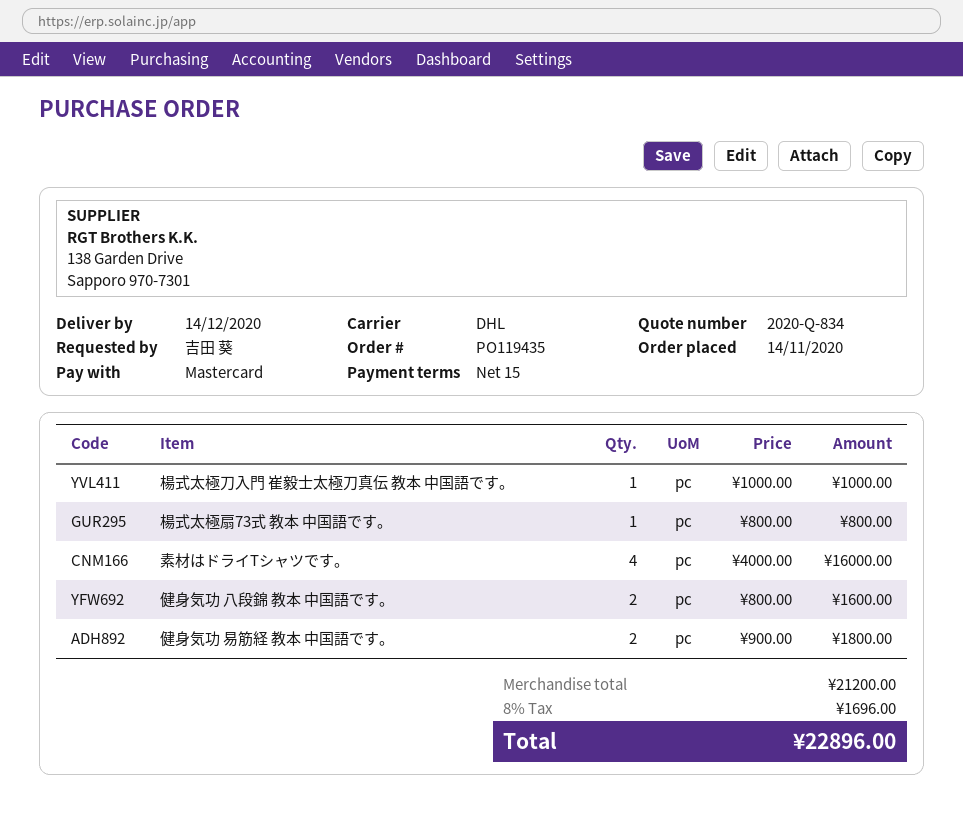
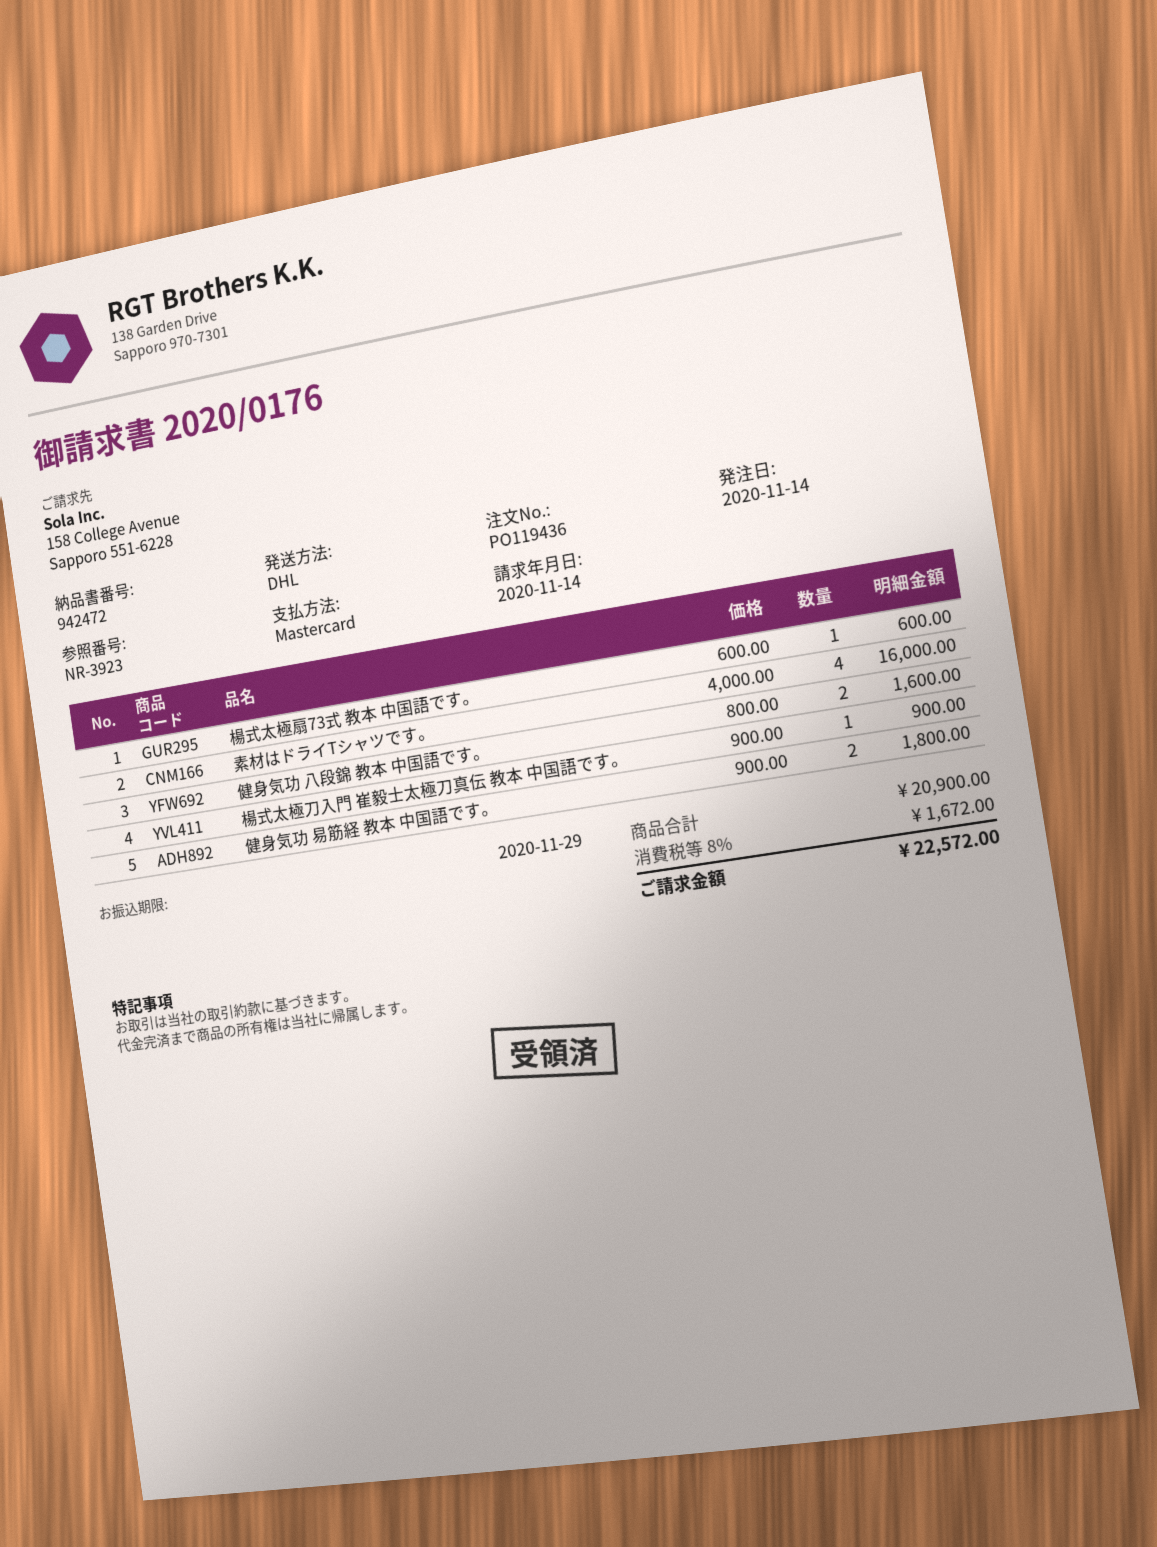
order number: PO119435 -> PO119436
楊式太極刀入門 崔毅士太極刀真伝 教本 中国語です。: 1 x 1000.00 = 1000.00 -> 1 x 900.00 = 900.00
楊式太極扇73式 教本 中国語です。: 1 x 800.00 = 800.00 -> 1 x 600.00 = 600.00
subtotal: 21200.00 -> 20900.00
tax: 8% = 1696.00 -> 8% = 1672.00
total: 22896.00 -> 22572.00

